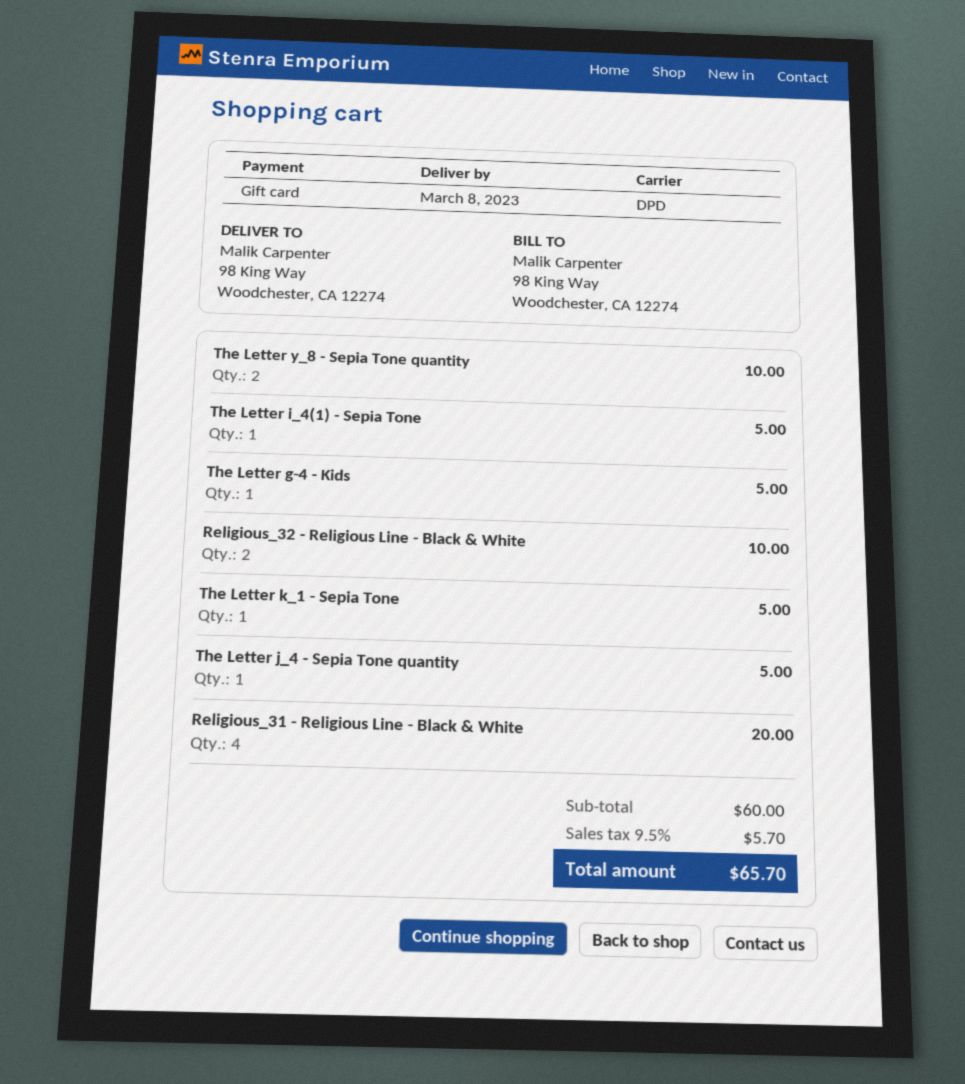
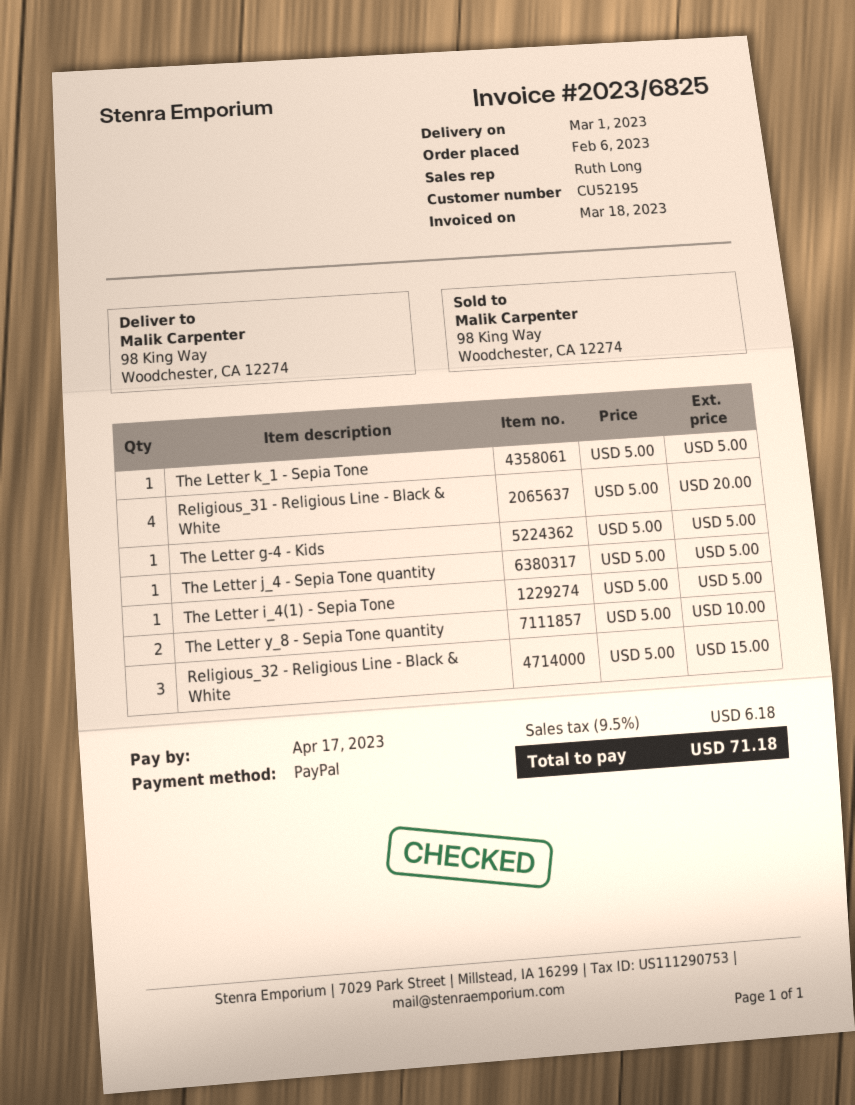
delivery date: 2023-03-08 -> 2023-03-01
payment method: gift card -> PayPal
Religious_32 - Religious Line - Black & White: 2 for 10.00 -> 3 for 15.00
tax: 9.5% = 5.70 -> 9.5% = 6.18
total: 65.70 -> 71.18

